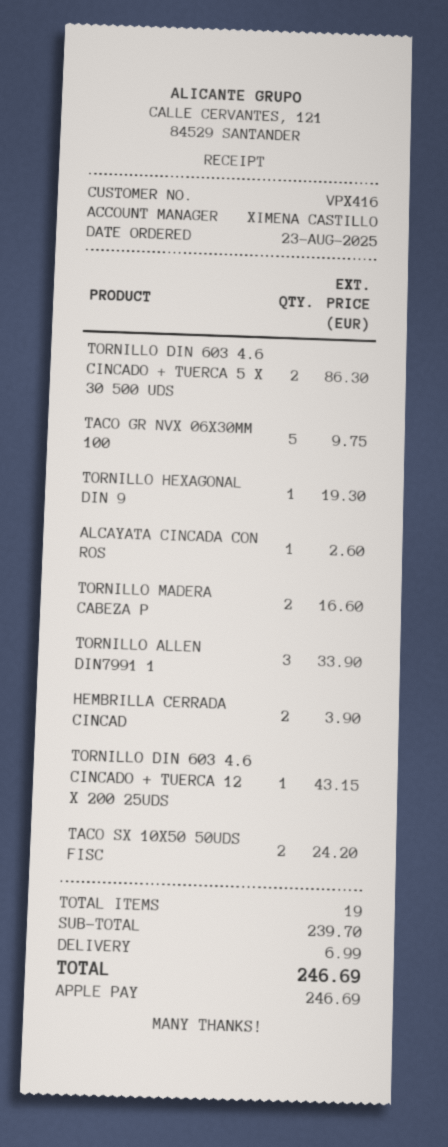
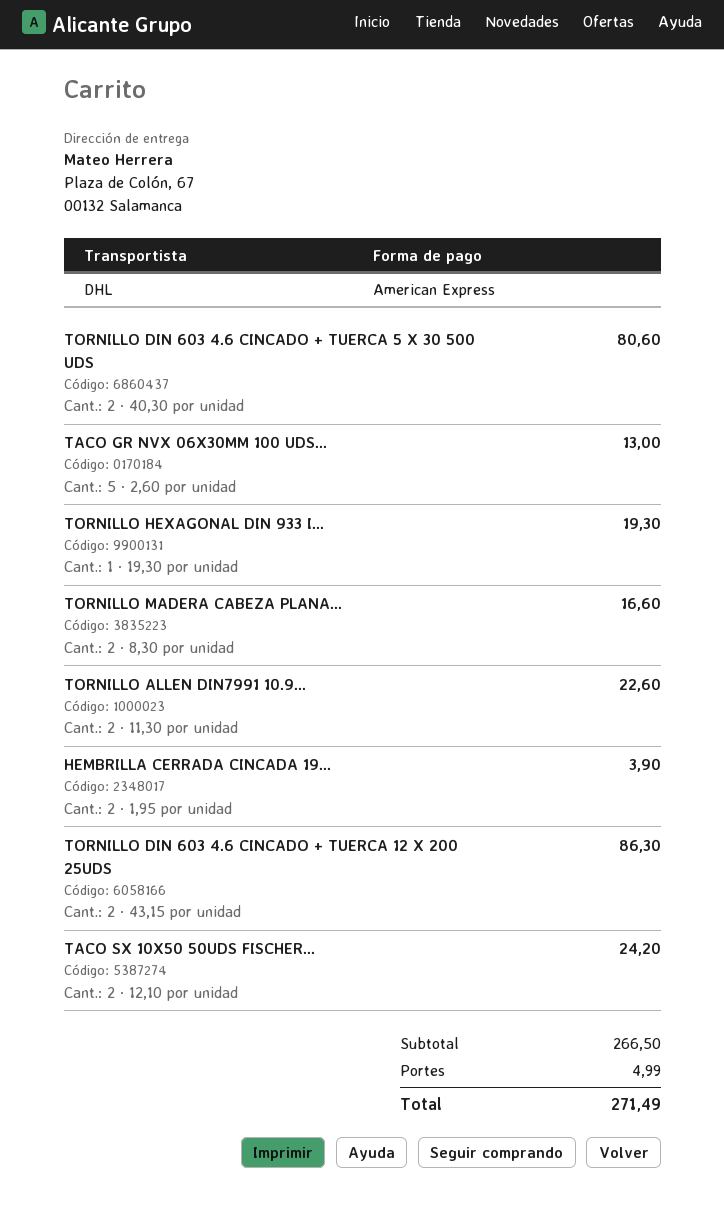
payment method: Apple Pay -> American Express
TORNILLO DIN 603 4.6 CINCADO + TUERCA 5 X 30 500 UDS: 2 for 86.30 -> 2 for 80.60
TACO GR NVX 06X30MM 100: 5 for 9.75 -> 5 for 13.00
ALCAYATA CINCADA CON ROS: 1 for 2.60 -> none
TORNILLO ALLEN DIN7991 1: 3 for 33.90 -> 2 for 22.60
TORNILLO DIN 603 4.6 CINCADO + TUERCA 12 X 200 25UDS: 1 for 43.15 -> 2 for 86.30
subtotal: 239.70 -> 266.50
shipping: 6.99 -> 4.99
total: 246.69 -> 271.49

